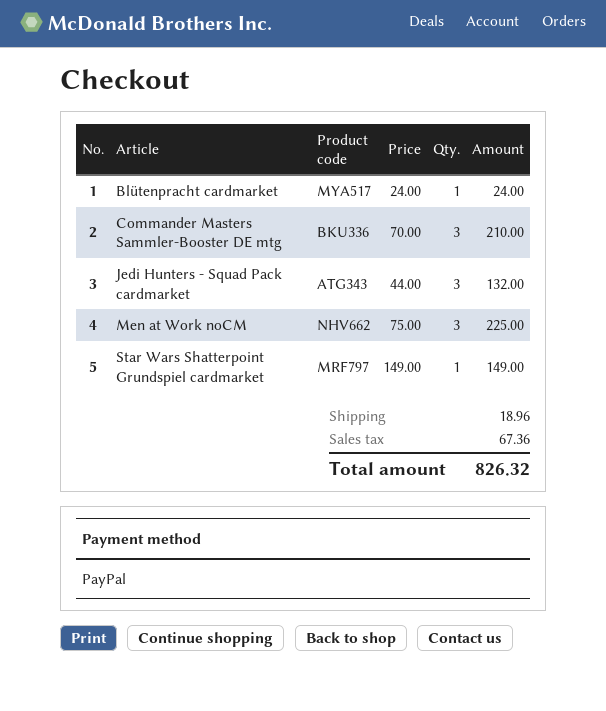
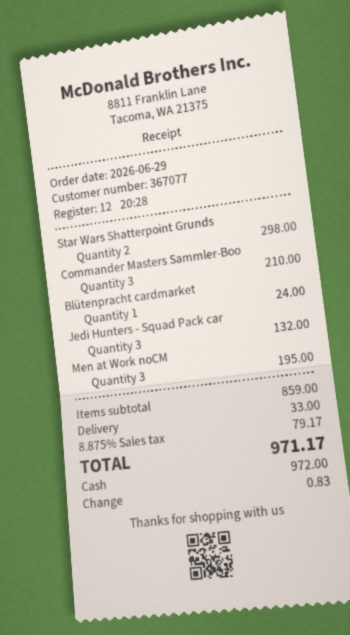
payment method: PayPal -> cash
Men at Work noCM: 3 for 225.00 -> 3 for 195.00
Star Wars Shatterpoint Grundspiel cardmarket: 1 for 149.00 -> 2 for 298.00
shipping: 18.96 -> 33.00
tax: 67.36 -> 79.17
total: 826.32 -> 971.17

